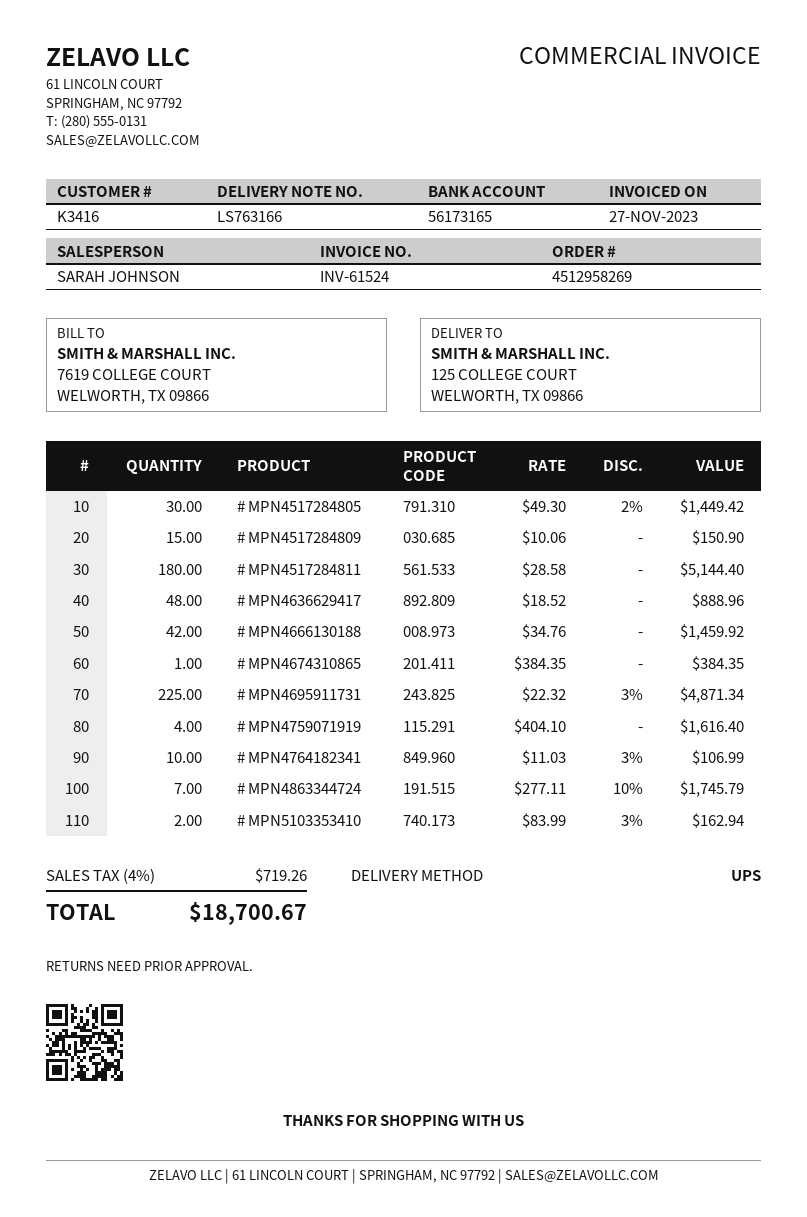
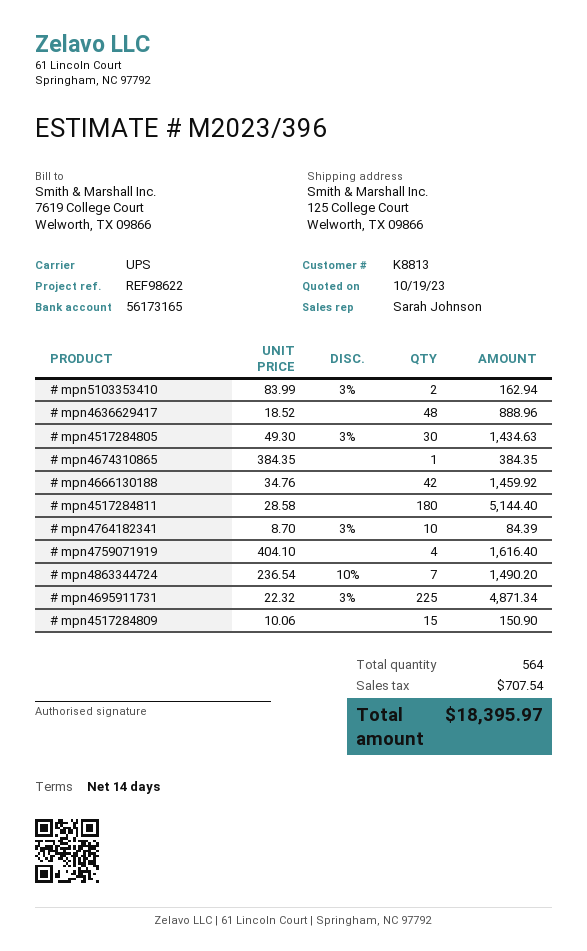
customer number: K3416 -> K8813
# MPN4517284805: 30 x 49.30 - 2% = 1449.42 -> 30 x 49.30 - 3% = 1434.63
# MPN4764182341: 10 x 11.03 - 3% = 106.99 -> 10 x 8.70 - 3% = 84.39
# MPN4863344724: 7 x 277.11 - 10% = 1745.79 -> 7 x 236.54 - 10% = 1490.20
tax: 719.26 -> 707.54
total: 18700.67 -> 18395.97

